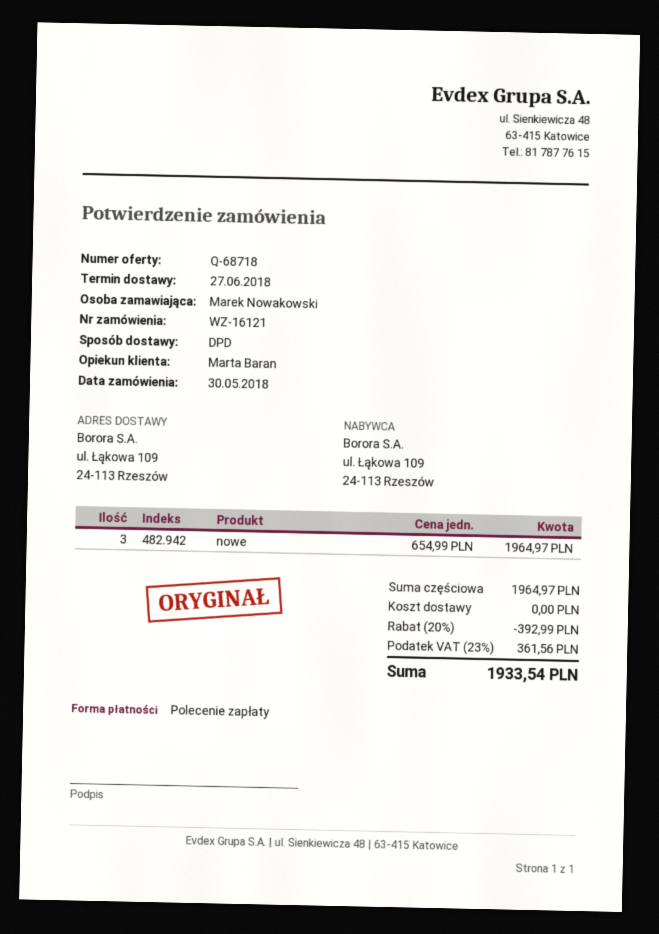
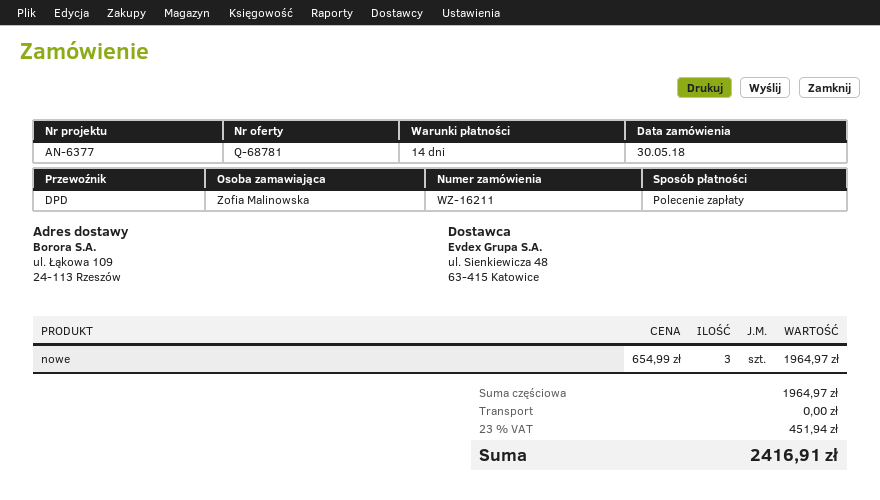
quote number: Q-68718 -> Q-68781
order number: WZ-16121 -> WZ-16211
ordered by: Marek Nowakowski -> Zofia Malinowska
discount: 20% = 392.99 -> none
tax: 23% = 361.56 -> 23% = 451.94
total: 1933.54 -> 2416.91

